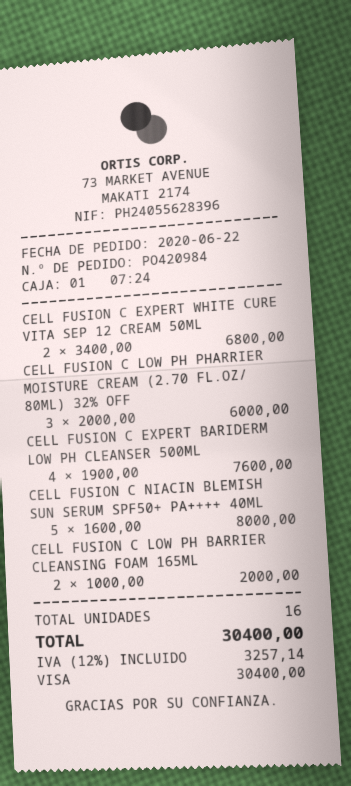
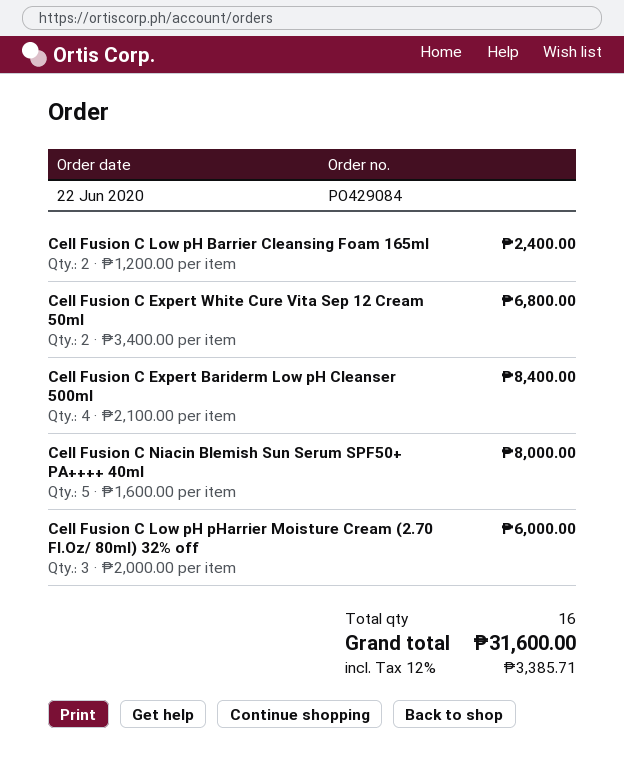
order number: PO420984 -> PO429084
CELL FUSION C EXPERT BARIDERM LOW PH CLEANSER 500ML: 4 x 1900.00 = 7600.00 -> 4 x 2100.00 = 8400.00
CELL FUSION C LOW PH BARRIER CLEANSING FOAM 165ML: 2 x 1000.00 = 2000.00 -> 2 x 1200.00 = 2400.00
tax: 12% = 3257.14 -> 12% = 3385.71
total: 30400.00 -> 31600.00

